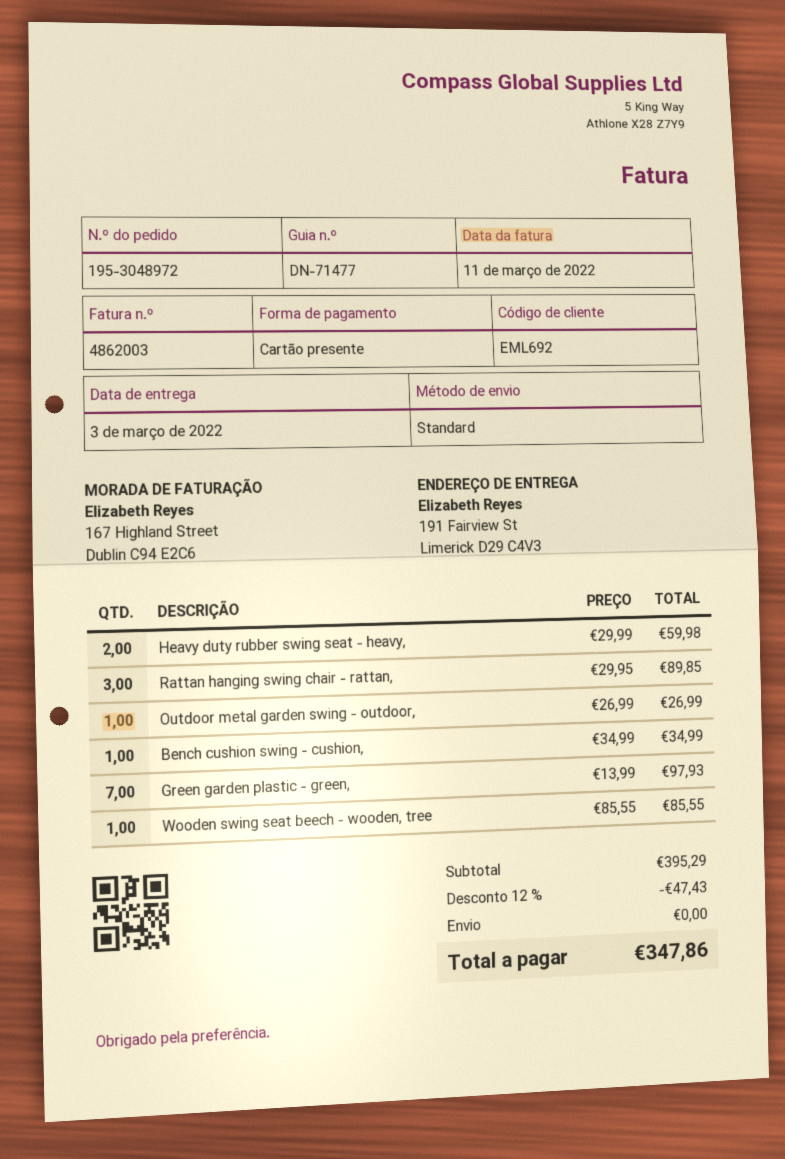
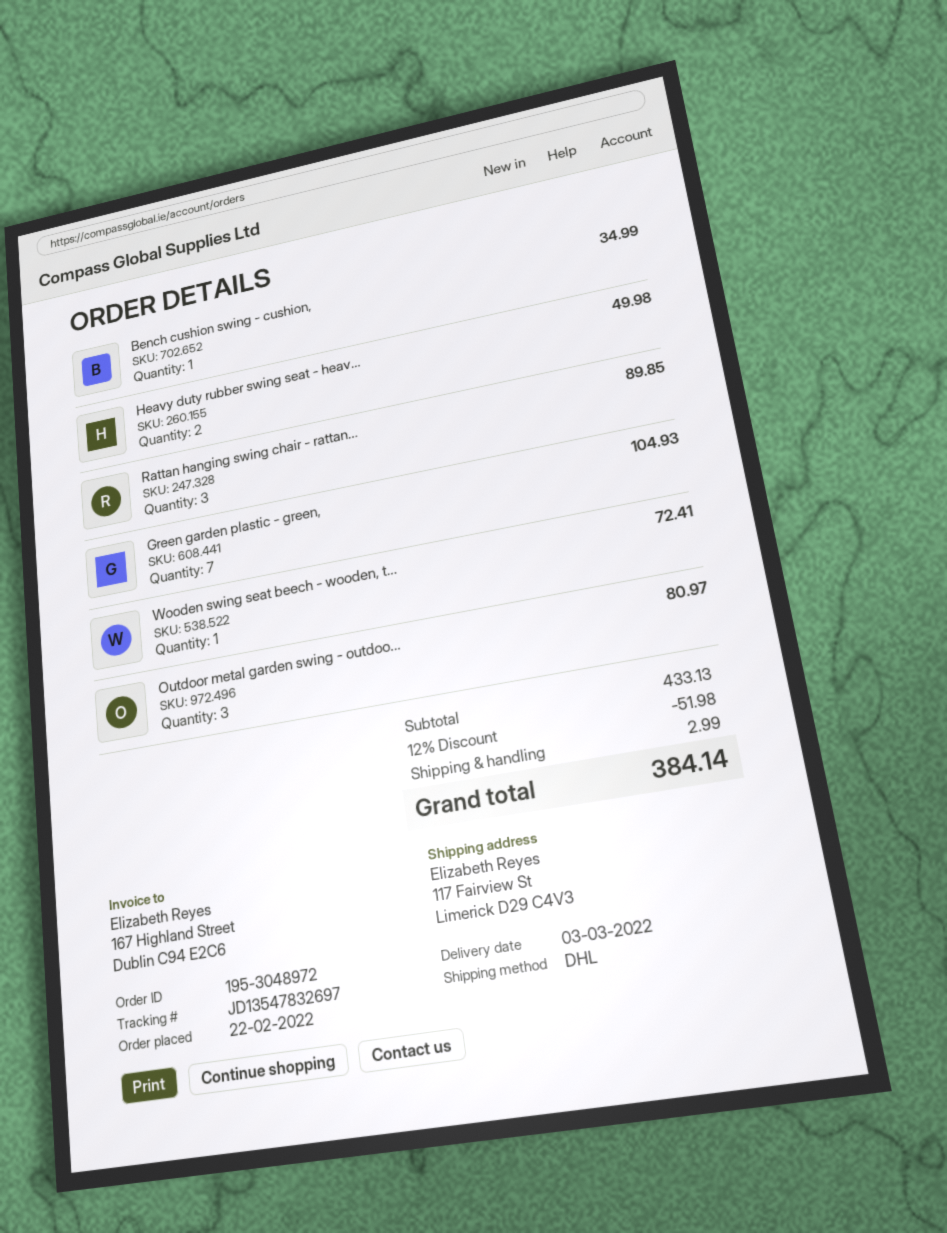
shipping method: standard -> DHL
ship to: 191 Fairview St, Limerick D29 C4V3 -> 117 Fairview St, Limerick D29 C4V3
Heavy duty rubber swing seat - heavy,: 2 for 59.98 -> 2 for 49.98
Outdoor metal garden swing - outdoor,: 1 for 26.99 -> 3 for 80.97
Green garden plastic - green,: 7 for 97.93 -> 7 for 104.93
Wooden swing seat beech - wooden, tree: 1 for 85.55 -> 1 for 72.41
subtotal: 395.29 -> 433.13
discount: 12% = 47.43 -> 12% = 51.98
shipping: 0.00 -> 2.99
total: 347.86 -> 384.14

